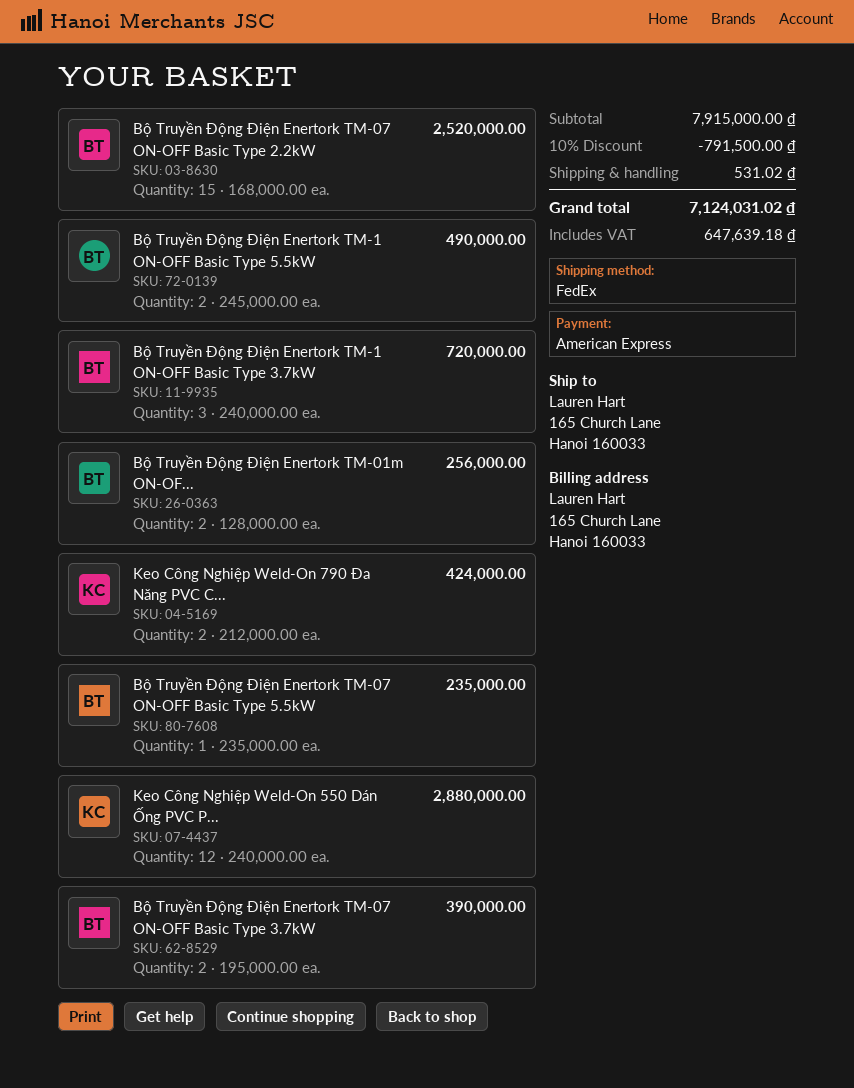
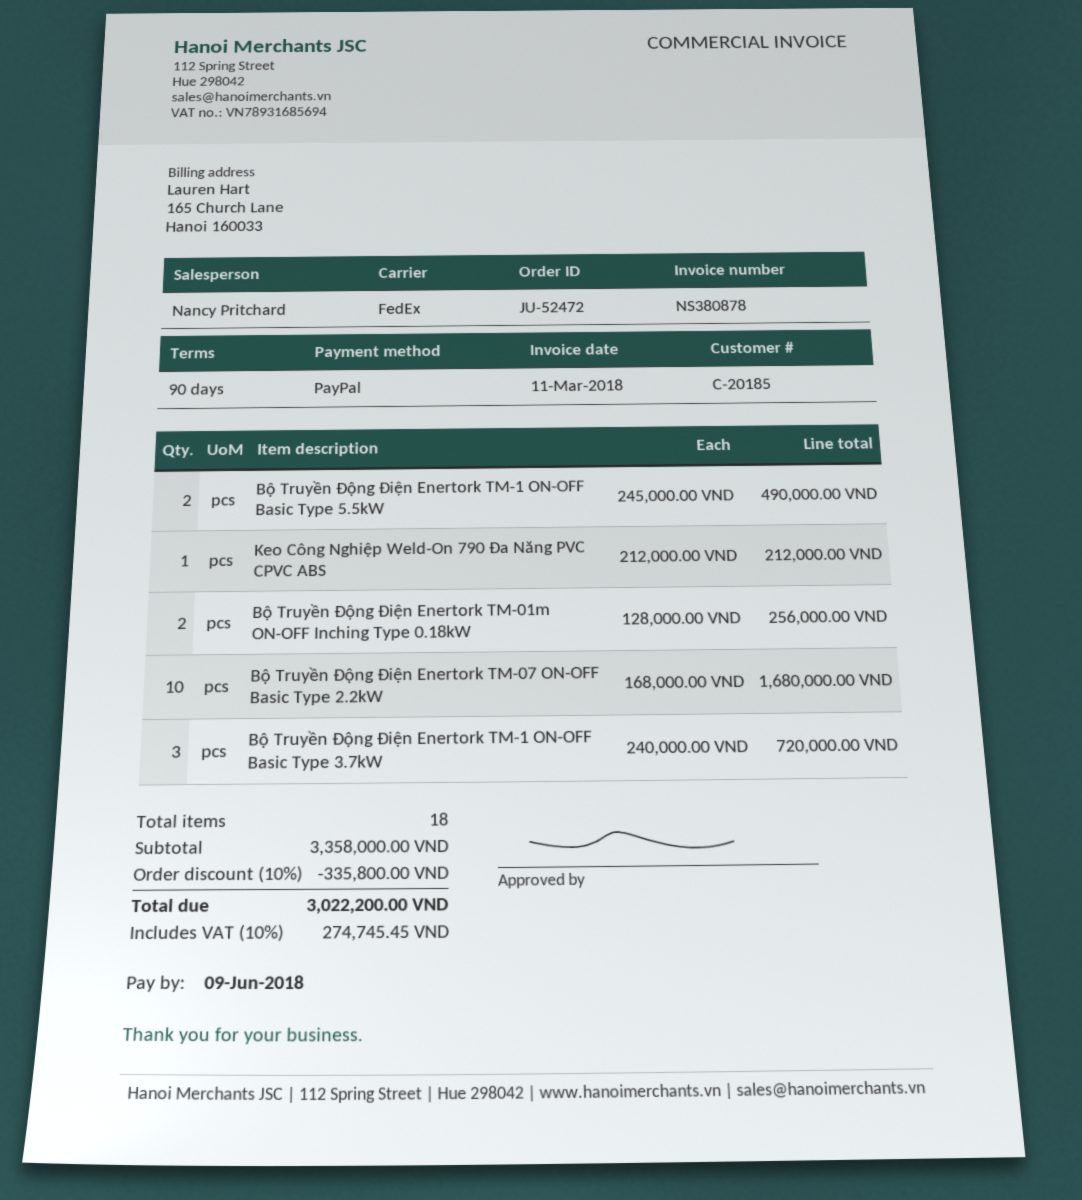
payment method: American Express -> PayPal
Bộ Truyền Động Điện Enertork TM-07 ON-OFF Basic Type 2.2kW: 15 x 168000.00 = 2520000.00 -> 10 x 168000.00 = 1680000.00
Keo Công Nghiệp Weld-On 790 Đa Năng PVC C...: 2 x 212000.00 = 424000.00 -> 1 x 212000.00 = 212000.00
Bộ Truyền Động Điện Enertork TM-07 ON-OFF Basic Type 5.5kW: 1 x 235000.00 = 235000.00 -> none
Keo Công Nghiệp Weld-On 550 Dán Ống PVC P...: 12 x 240000.00 = 2880000.00 -> none
Bộ Truyền Động Điện Enertork TM-07 ON-OFF Basic Type 3.7kW: 2 x 195000.00 = 390000.00 -> none
subtotal: 7915000.00 -> 3358000.00
discount: 10% = 791500.00 -> 10% = 335800.00
shipping: 531.02 -> none
tax: 647639.18 -> 274745.45
total: 7124031.02 -> 3022200.00

